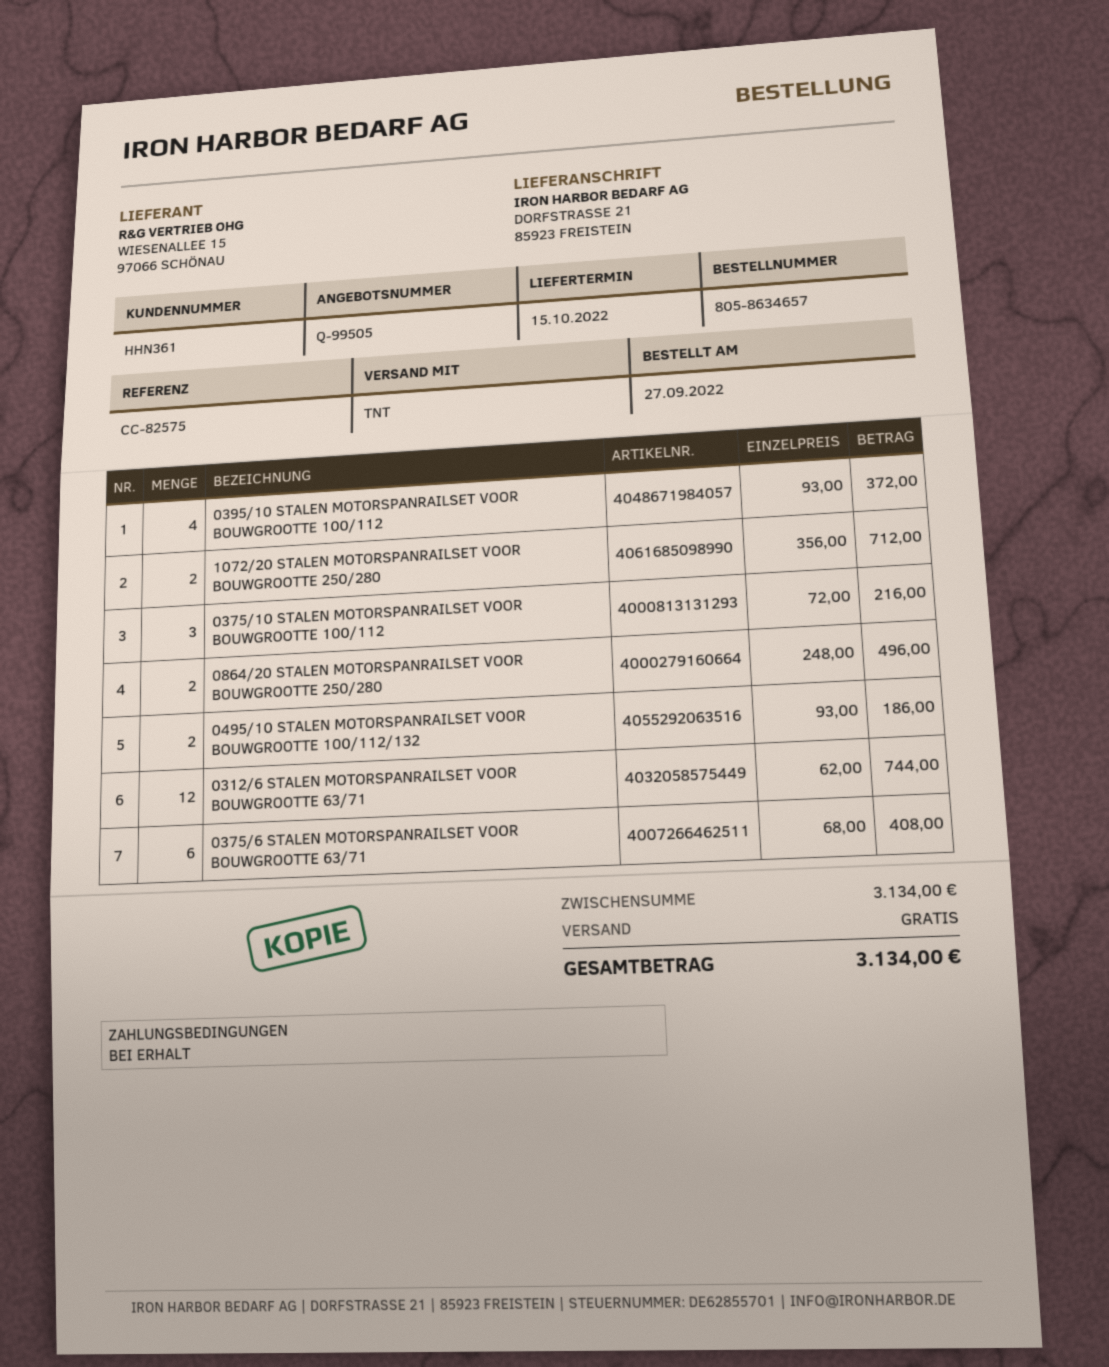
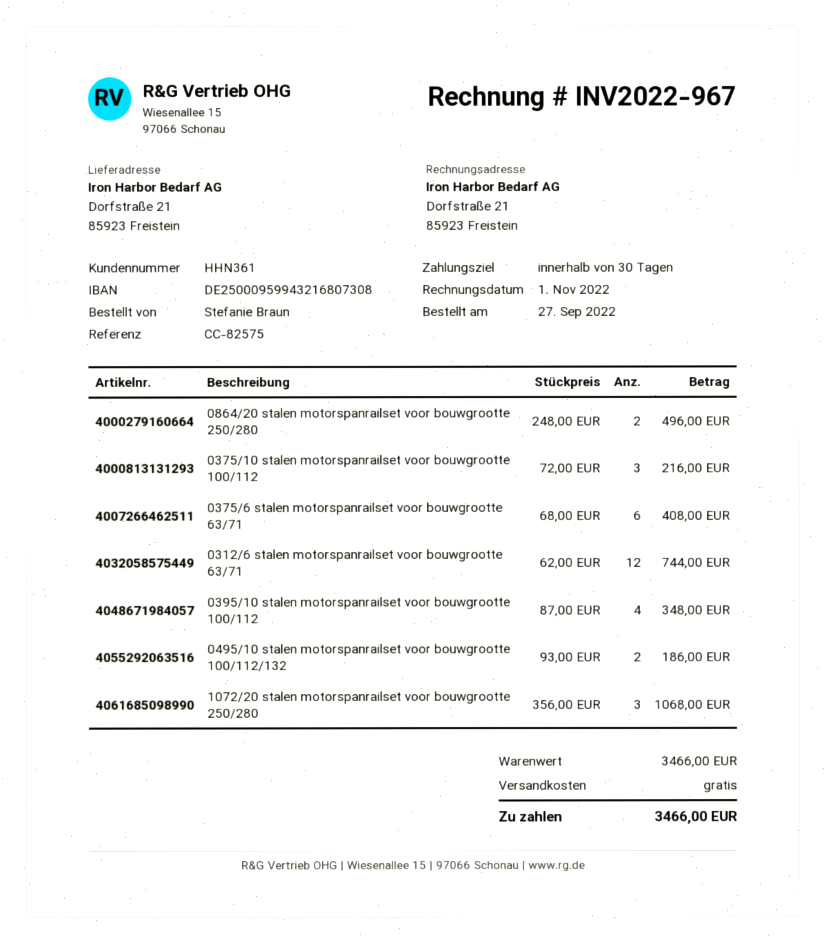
payment terms: on receipt -> 30 days
0395/10 STALEN MOTORSPANRAILSET VOOR BOUWGROOTTE 100/112: 4 x 93.00 = 372.00 -> 4 x 87.00 = 348.00
1072/20 STALEN MOTORSPANRAILSET VOOR BOUWGROOTTE 250/280: 2 x 356.00 = 712.00 -> 3 x 356.00 = 1068.00
subtotal: 3134.00 -> 3466.00
total: 3134.00 -> 3466.00

